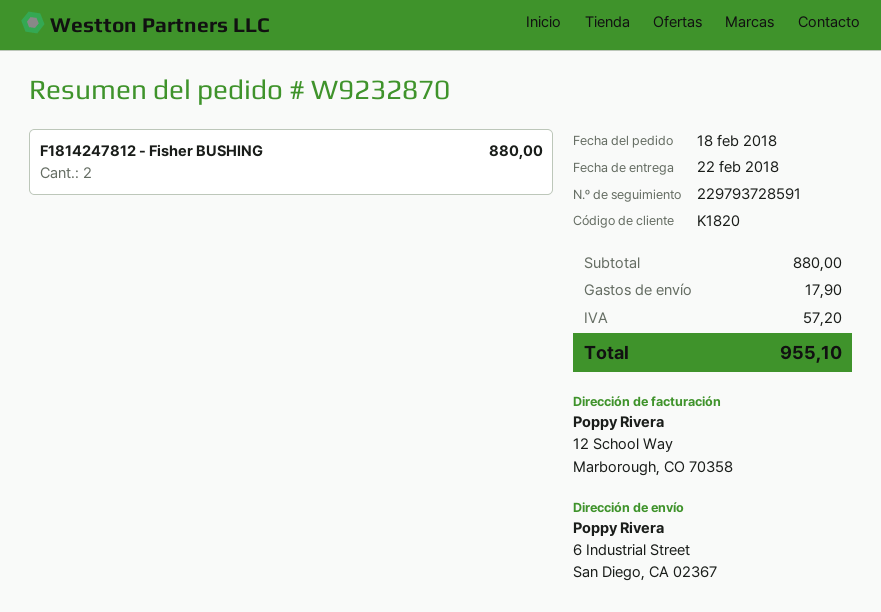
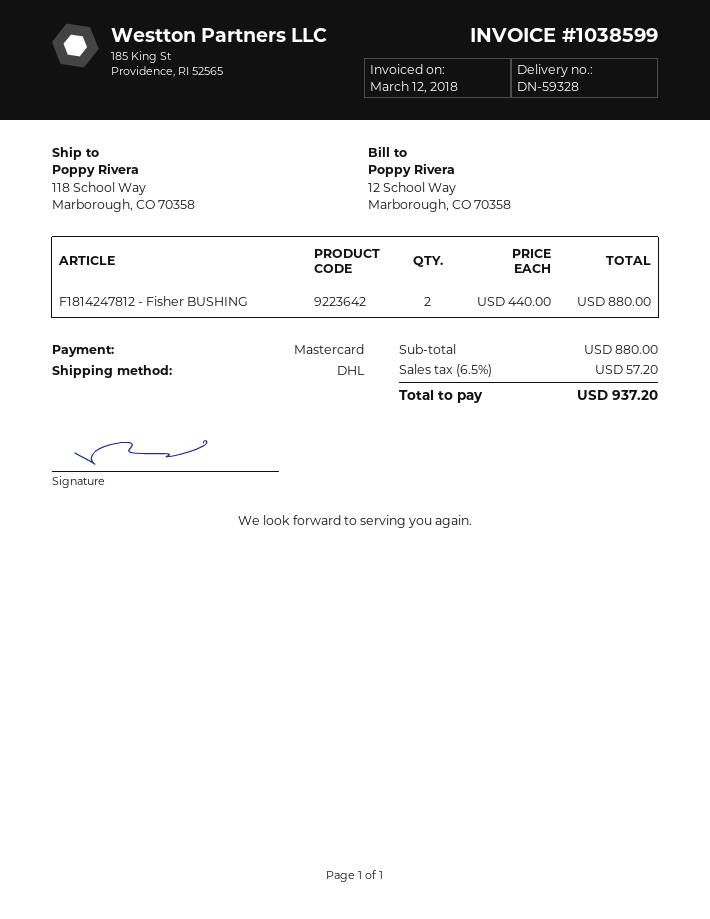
ship to: 6 Industrial Street, San Diego, CA 02367 -> 118 School Way, Marborough, CO 70358
shipping: 17.90 -> none
total: 955.10 -> 937.20

